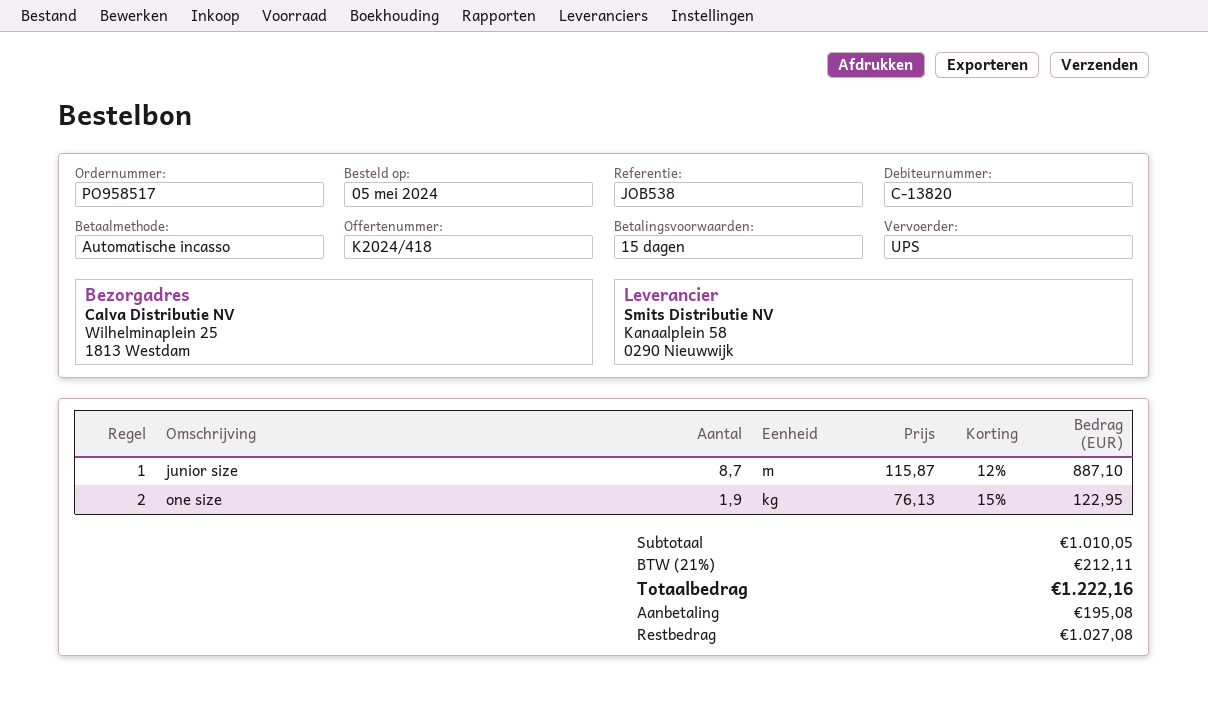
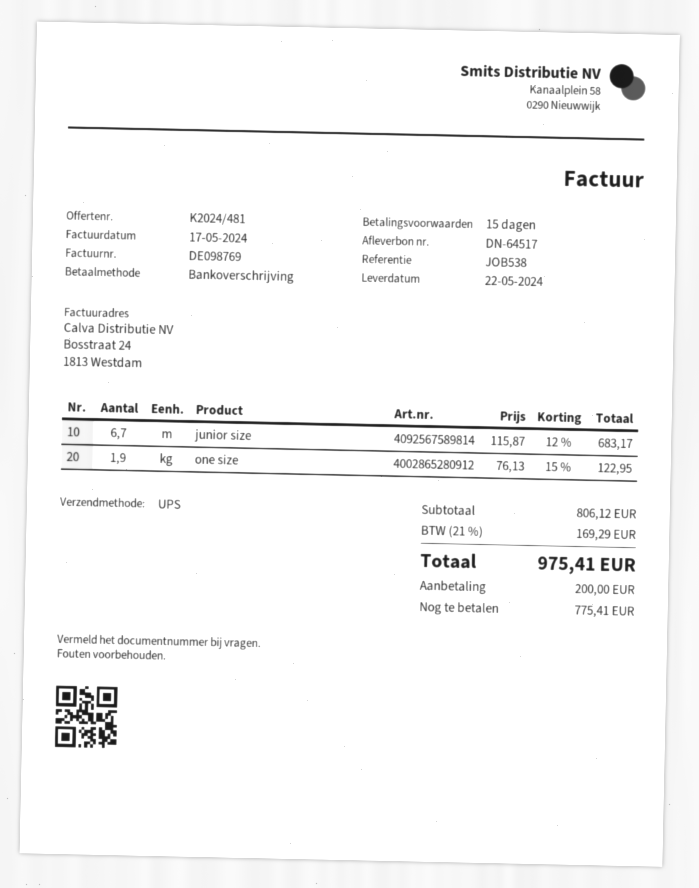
quote number: K2024/418 -> K2024/481
payment method: direct debit -> bank transfer
junior size: 8.7 x 115.87 - 12% = 887.10 -> 6.7 x 115.87 - 12% = 683.17
subtotal: 1010.05 -> 806.12
tax: 21% = 212.11 -> 21% = 169.29
total: 1222.16 -> 975.41
deposit: 195.08 -> 200.00
balance: 1027.08 -> 775.41

